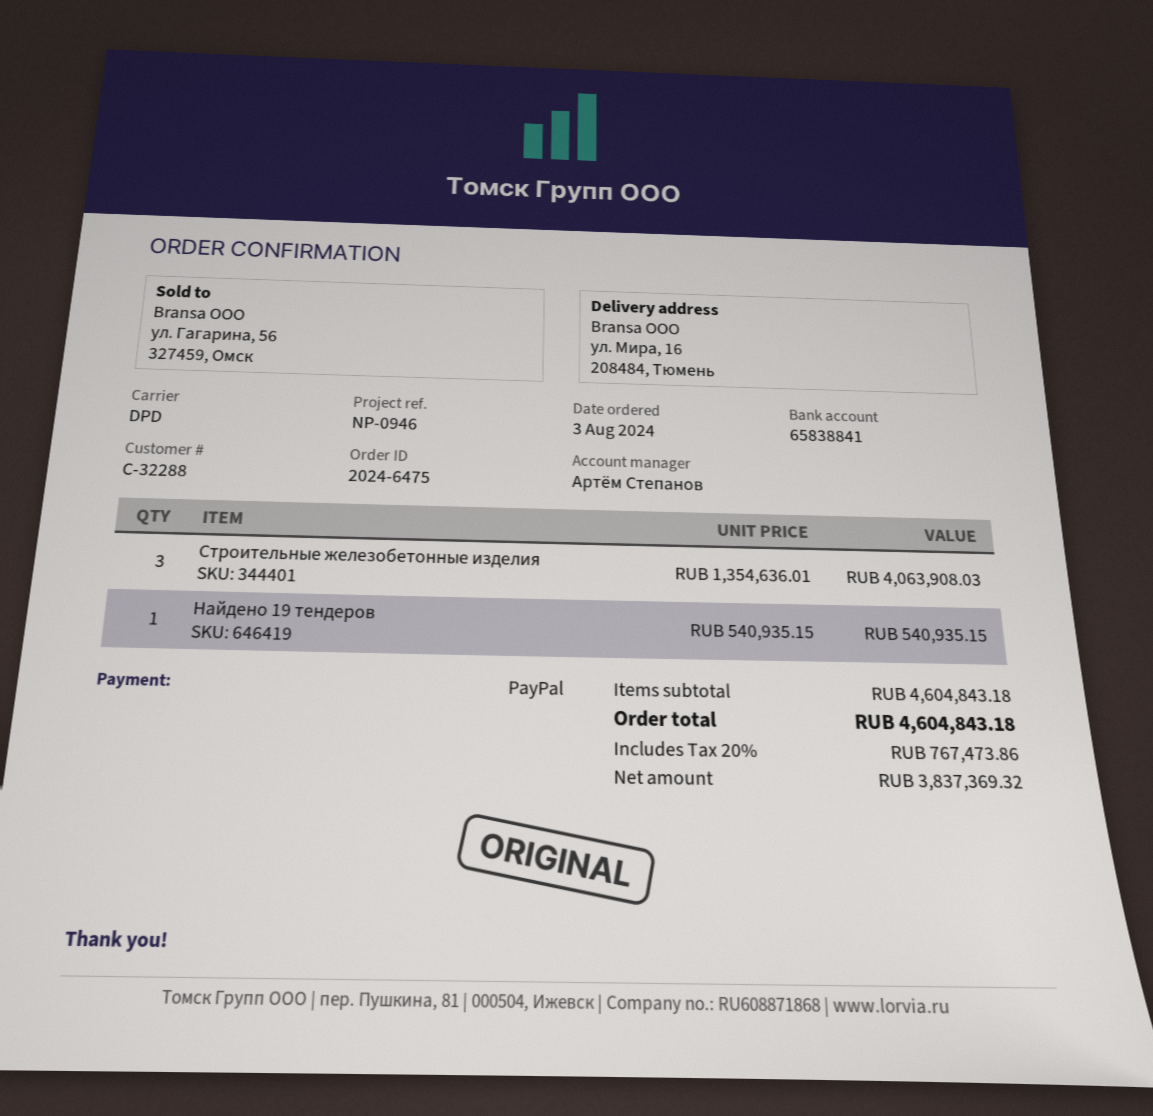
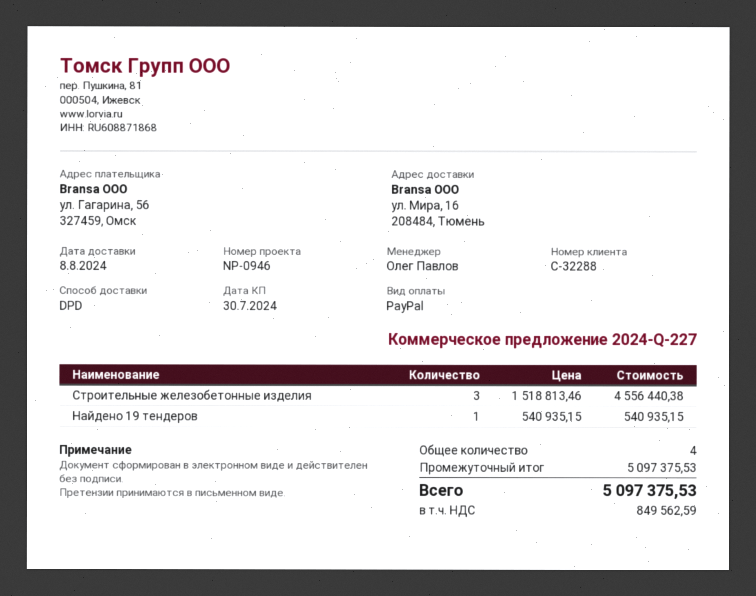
sales rep: Артём Степанов -> Олег Павлов
Строительные железобетонные изделия: 3 x 1354636.01 = 4063908.03 -> 3 x 1518813.46 = 4556440.38
subtotal: 4604843.18 -> 5097375.53
tax: 767473.86 -> 849562.59
total: 4604843.18 -> 5097375.53

